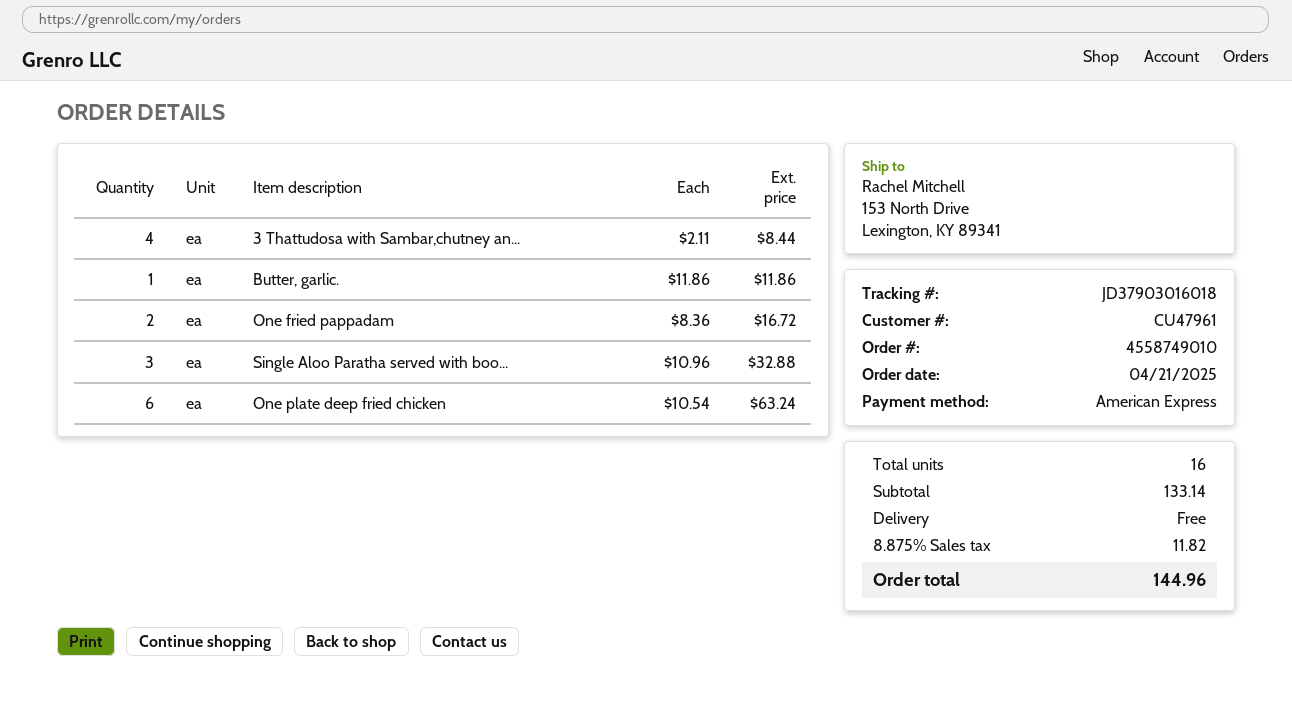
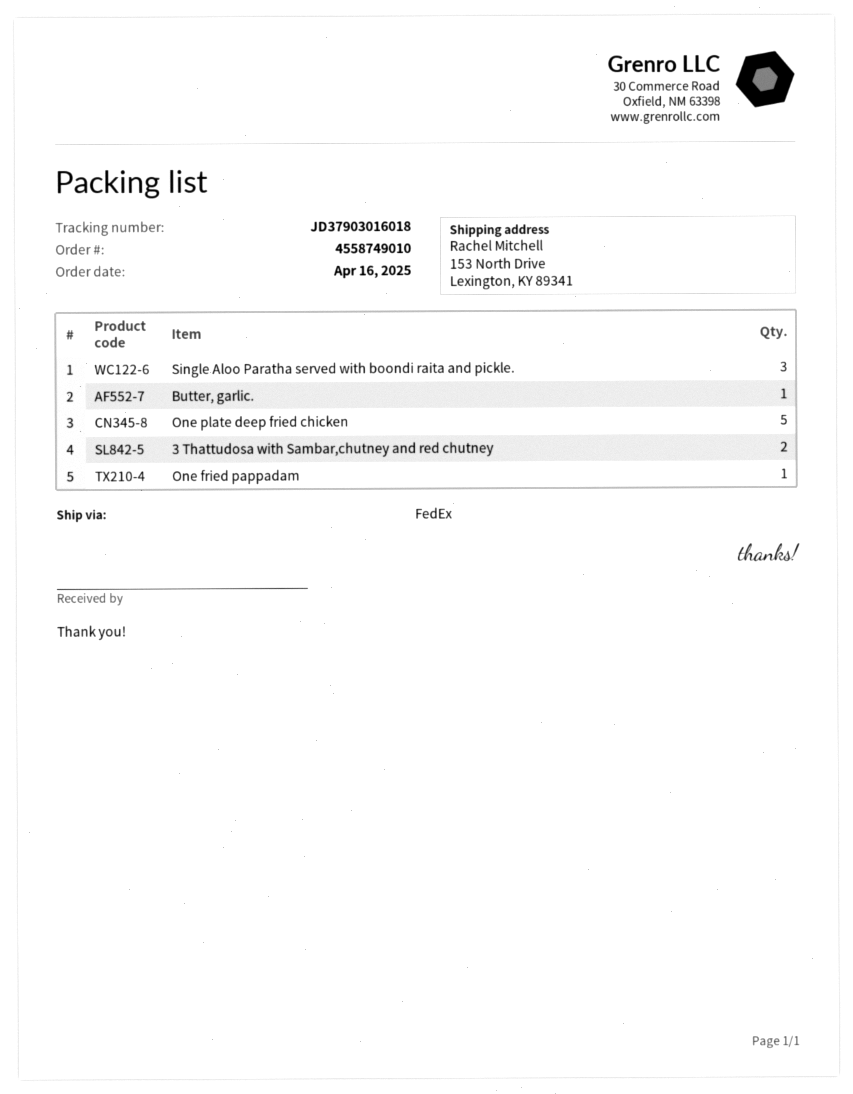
order date: 2025-04-21 -> 2025-04-16
3 Thattudosa with Sambar,chutney an...: 4 -> 2
One fried pappadam: 2 -> 1
One plate deep fried chicken: 6 -> 5

